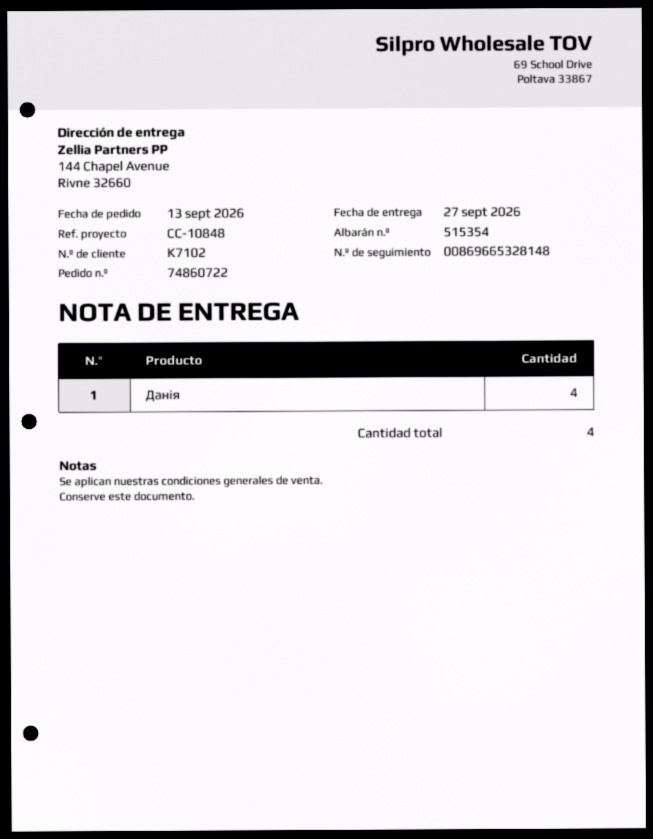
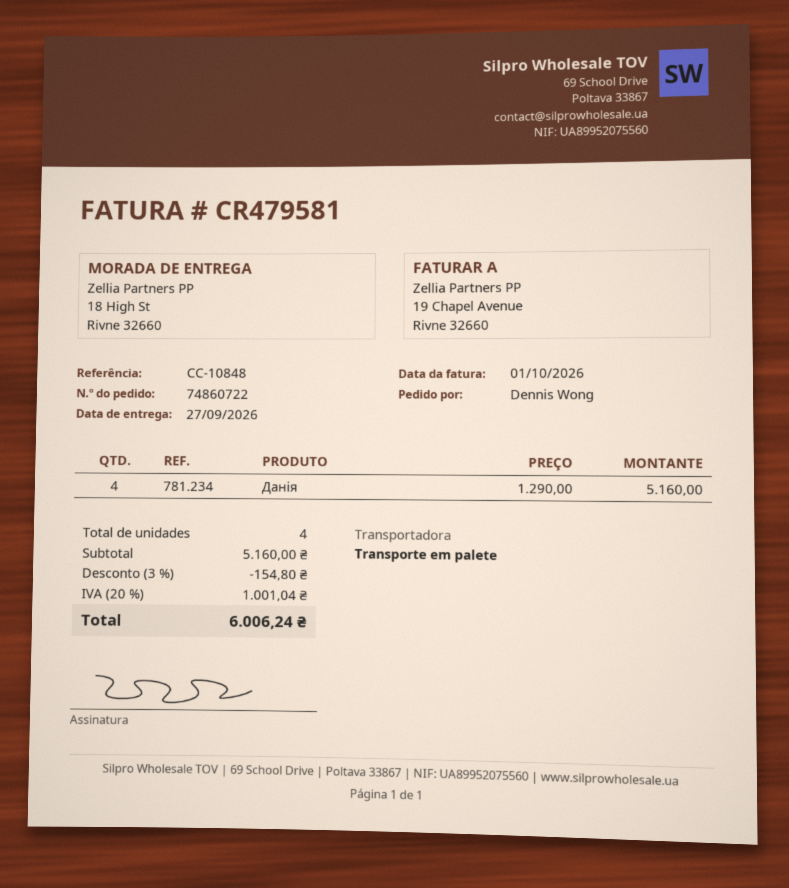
ship to: 144 Chapel Avenue, Rivne 32660 -> 18 High St, Rivne 32660

